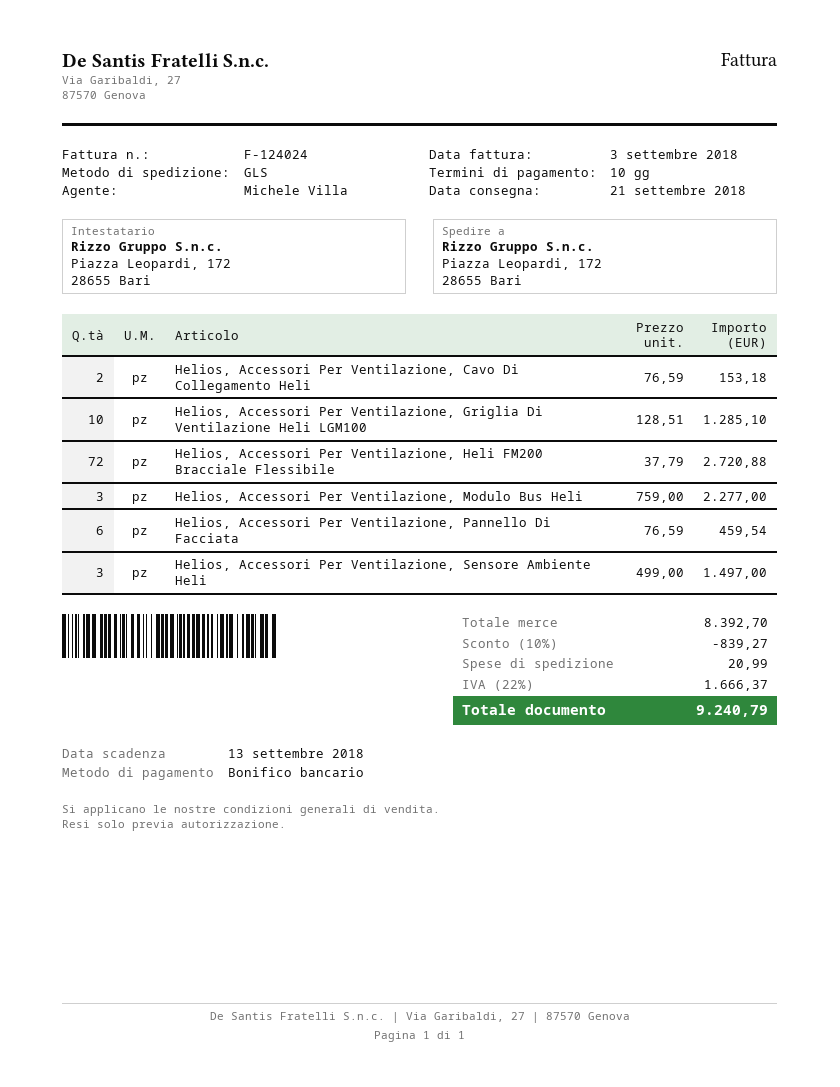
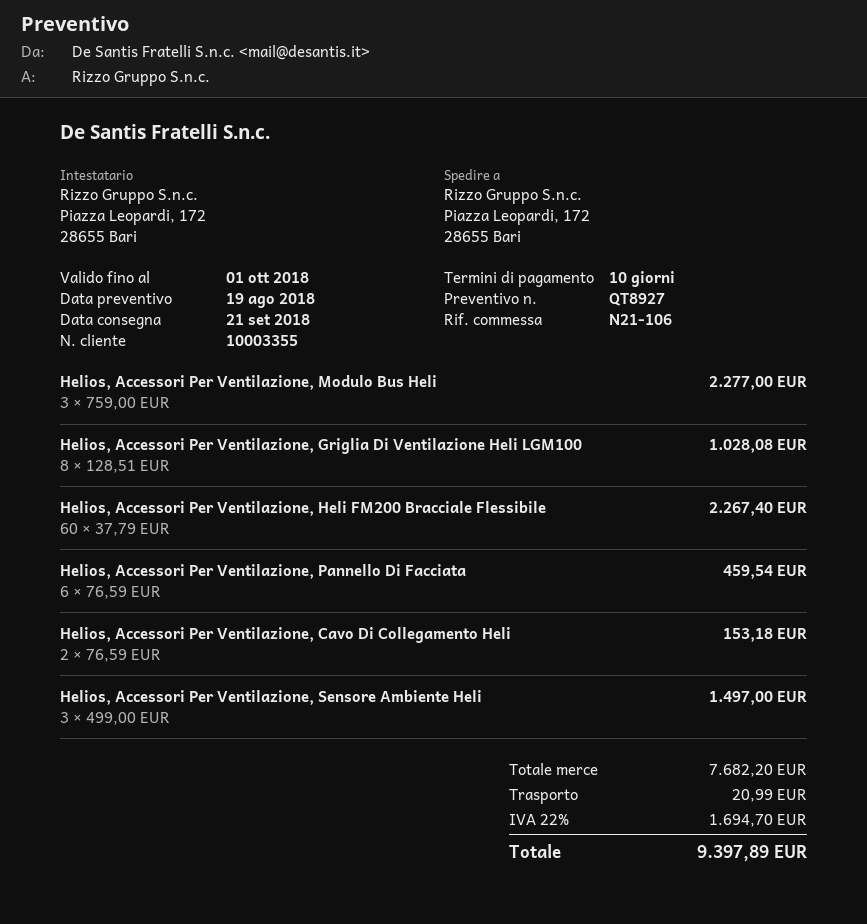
Helios, Accessori Per Ventilazione, Griglia Di Ventilazione Heli LGM100: 10 x 128.51 = 1285.10 -> 8 x 128.51 = 1028.08
Helios, Accessori Per Ventilazione, Heli FM200 Bracciale Flessibile: 72 x 37.79 = 2720.88 -> 60 x 37.79 = 2267.40
subtotal: 8392.70 -> 7682.20
discount: 10% = 839.27 -> none
tax: 22% = 1666.37 -> 22% = 1694.70
total: 9240.79 -> 9397.89

